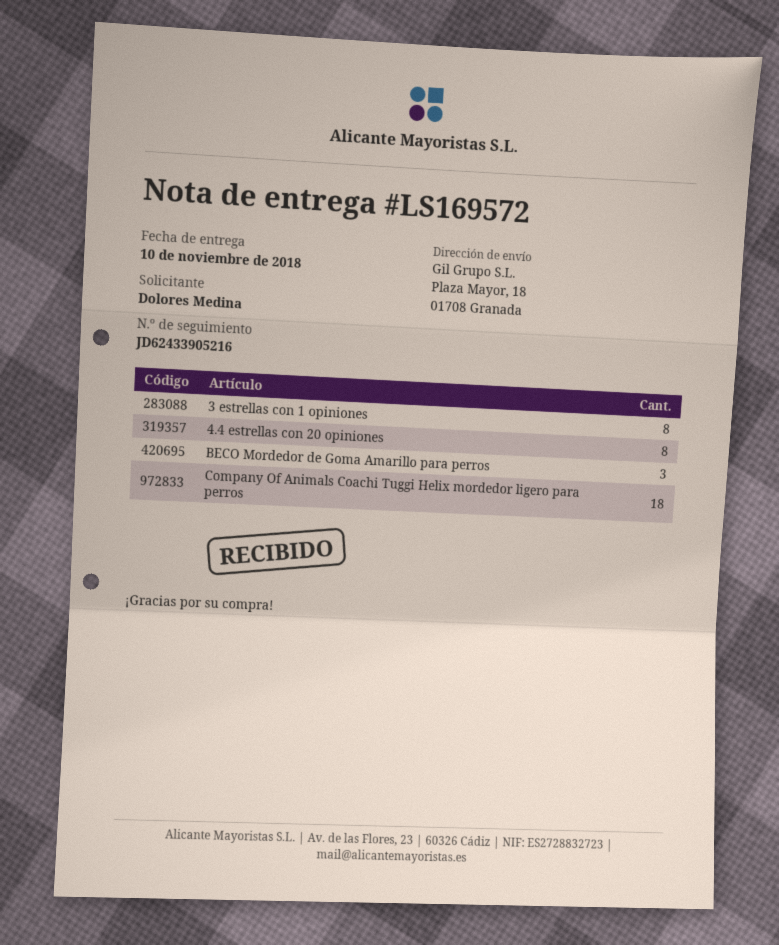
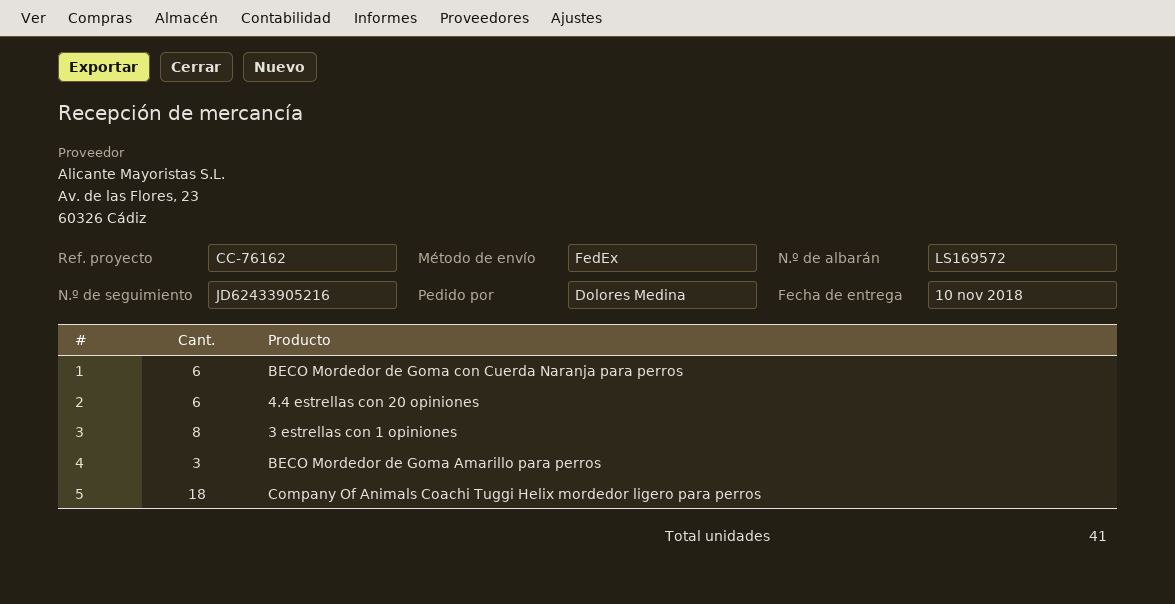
4.4 estrellas con 20 opiniones: 8 -> 6
BECO Mordedor de Goma con Cuerda Naranja para perros: none -> 6

